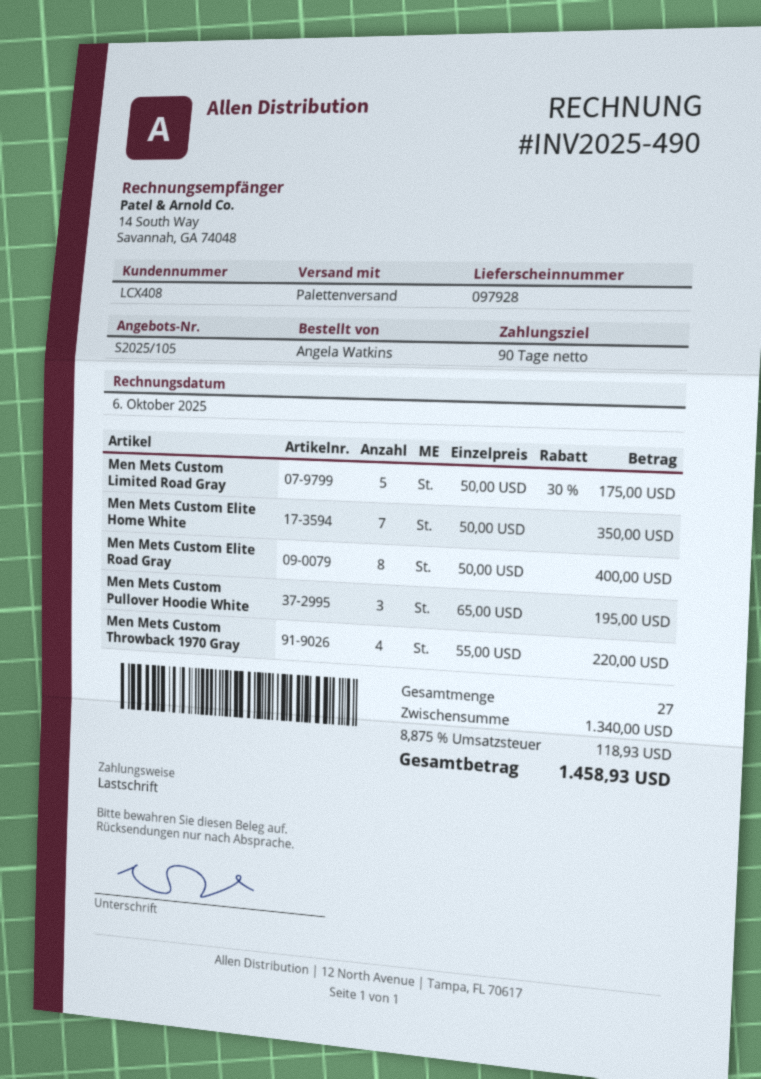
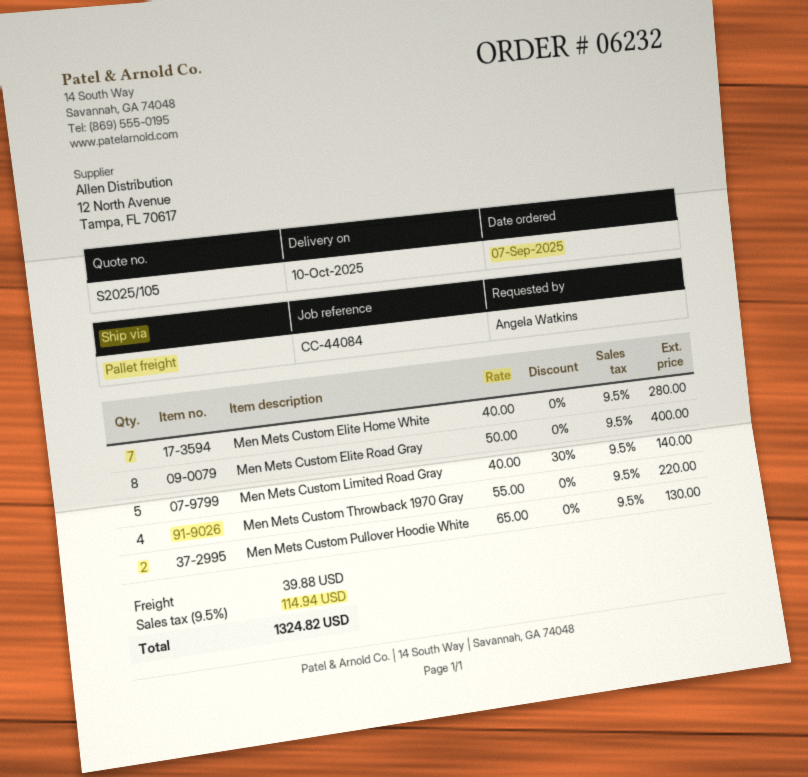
Men Mets Custom Limited Road Gray: 5 x 50.00 - 30% = 175.00 -> 5 x 40.00 - 30% = 140.00
Men Mets Custom Elite Home White: 7 x 50.00 = 350.00 -> 7 x 40.00 = 280.00
Men Mets Custom Pullover Hoodie White: 3 x 65.00 = 195.00 -> 2 x 65.00 = 130.00
shipping: none -> 39.88
tax: 8.875% = 118.93 -> 9.5% = 114.94
total: 1458.93 -> 1324.82

